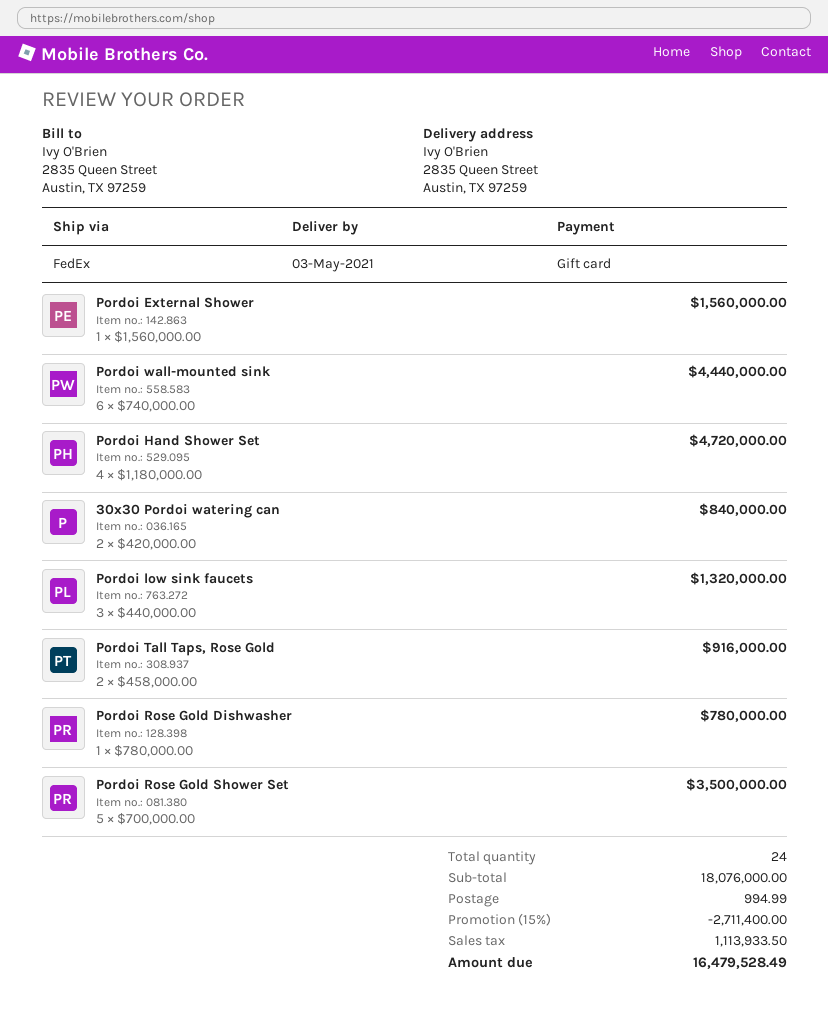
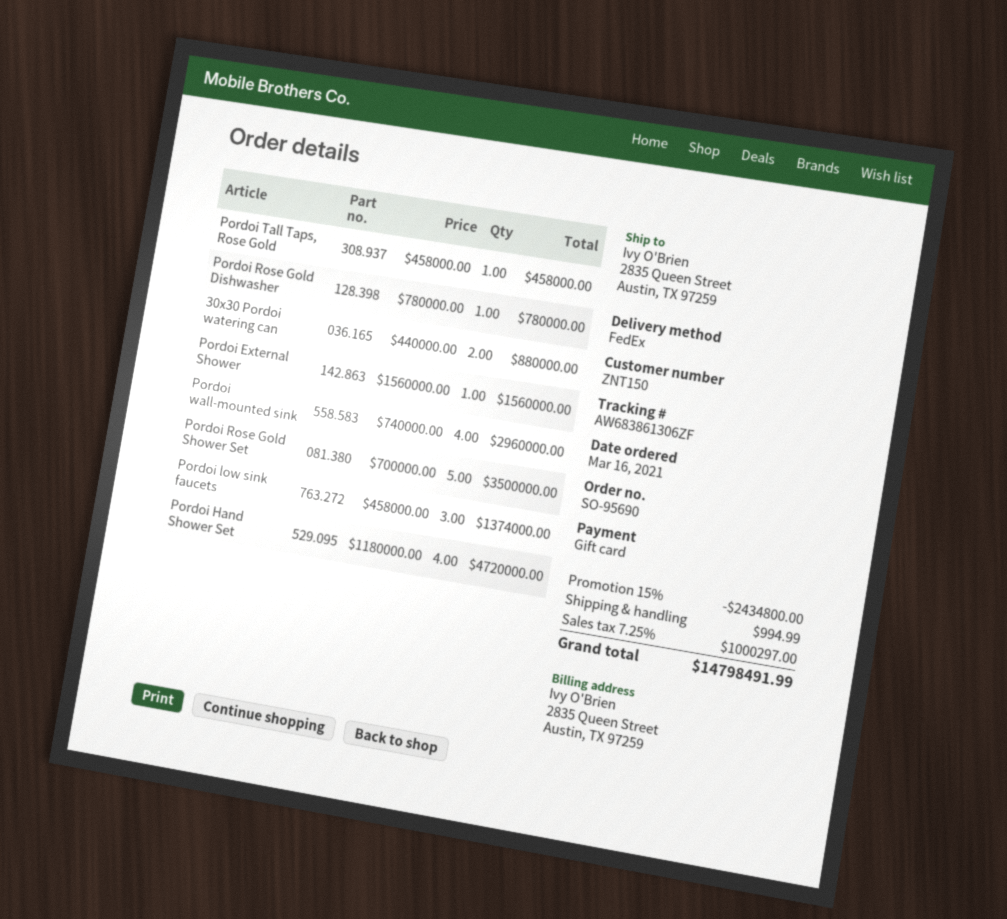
Pordoi wall-mounted sink: 6 x 740000.00 = 4440000.00 -> 4 x 740000.00 = 2960000.00
30x30 Pordoi watering can: 2 x 420000.00 = 840000.00 -> 2 x 440000.00 = 880000.00
Pordoi low sink faucets: 3 x 440000.00 = 1320000.00 -> 3 x 458000.00 = 1374000.00
Pordoi Tall Taps, Rose Gold: 2 x 458000.00 = 916000.00 -> 1 x 458000.00 = 458000.00
discount: 15% = 2711400.00 -> 15% = 2434800.00
tax: 1113933.50 -> 1000297.00
total: 16479528.49 -> 14798491.99

